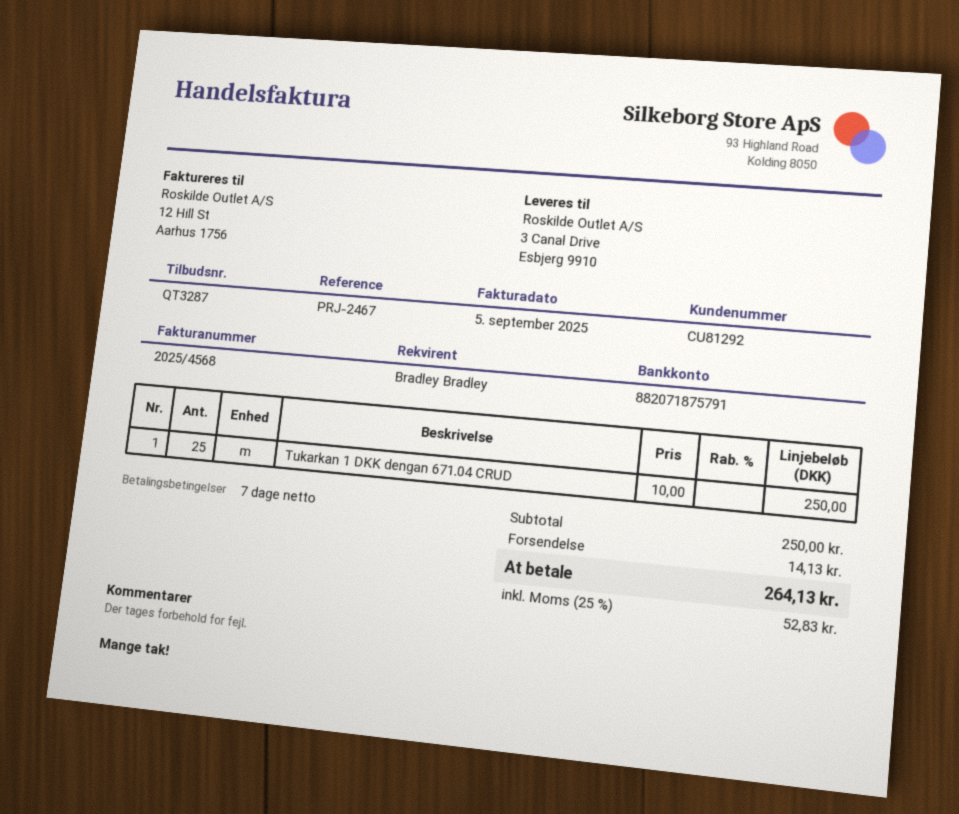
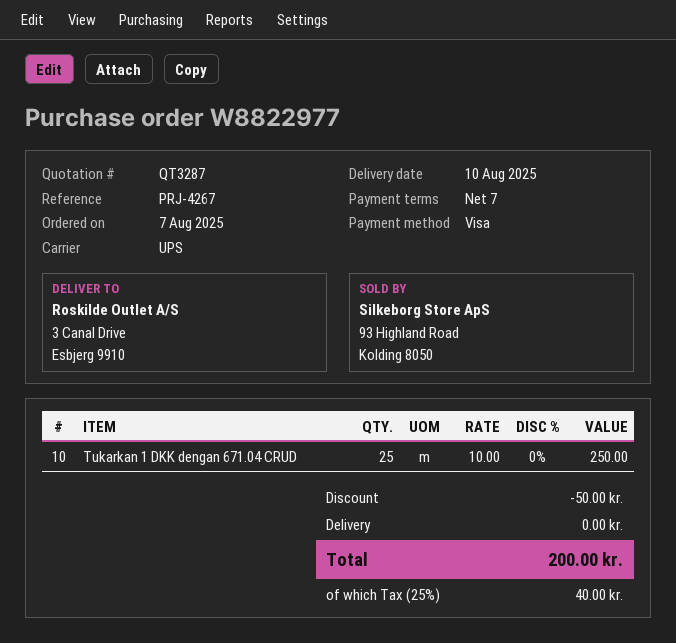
reference: PRJ-2467 -> PRJ-4267
discount: none -> 50.00
shipping: 14.13 -> 0.00
tax: 25% = 52.83 -> 25% = 40.00
total: 264.13 -> 200.00

